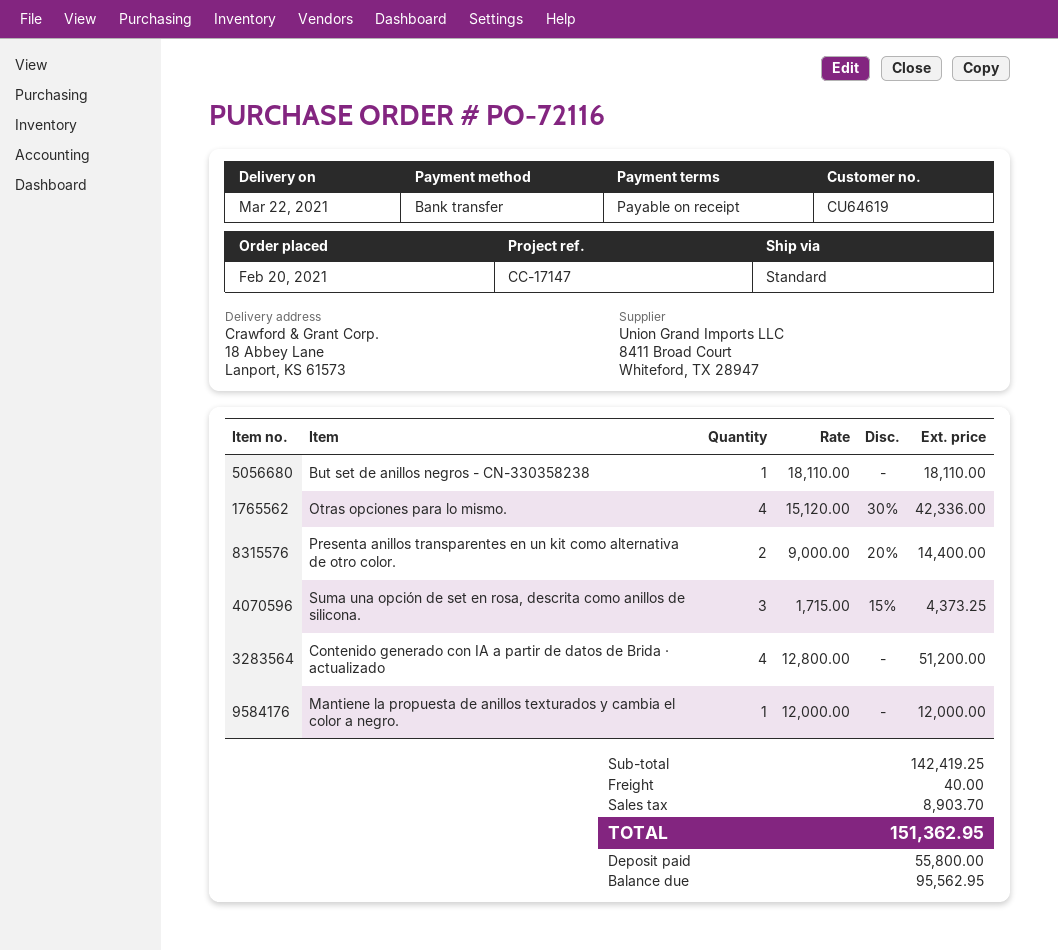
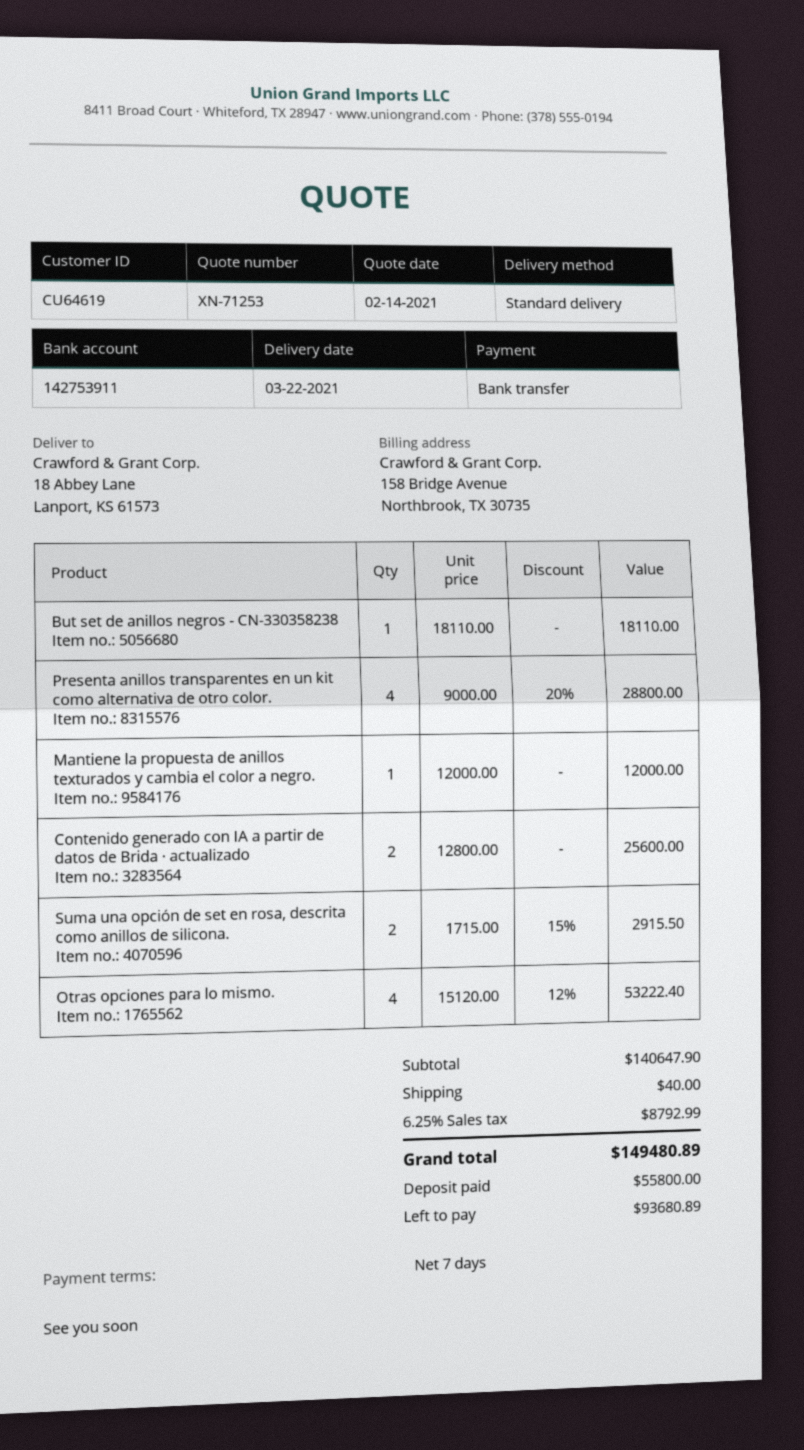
payment terms: on receipt -> 7 days
Otras opciones para lo mismo.: 4 x 15120.00 - 30% = 42336.00 -> 4 x 15120.00 - 12% = 53222.40
Presenta anillos transparentes en un kit como alternativa de otro color.: 2 x 9000.00 - 20% = 14400.00 -> 4 x 9000.00 - 20% = 28800.00
Suma una opción de set en rosa, descrita como anillos de silicona.: 3 x 1715.00 - 15% = 4373.25 -> 2 x 1715.00 - 15% = 2915.50
Contenido generado con IA a partir de datos de Brida · actualizado: 4 x 12800.00 = 51200.00 -> 2 x 12800.00 = 25600.00
subtotal: 142419.25 -> 140647.90
tax: 8903.70 -> 8792.99
total: 151362.95 -> 149480.89
balance: 95562.95 -> 93680.89

